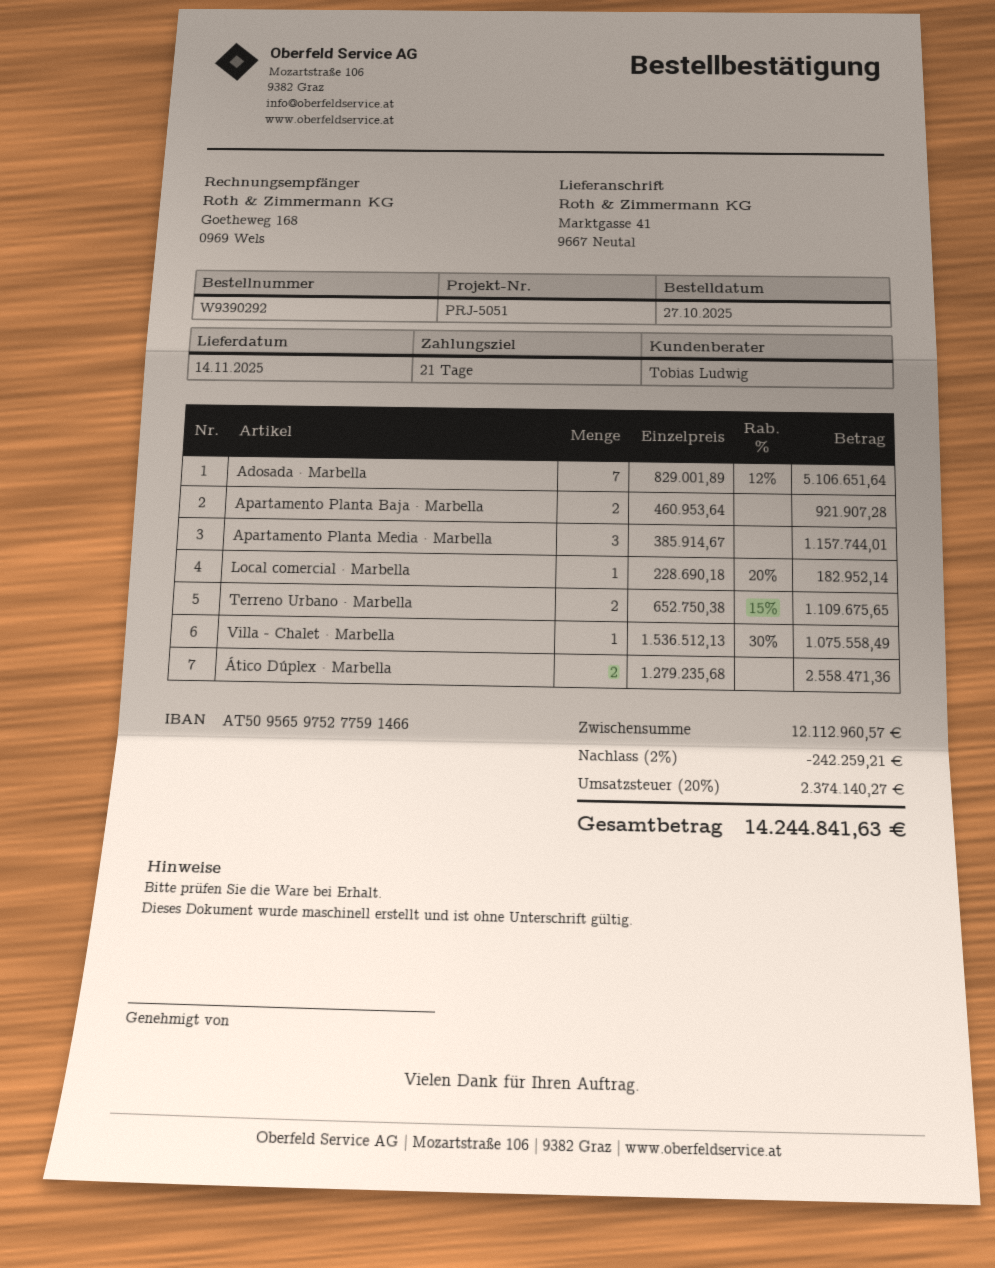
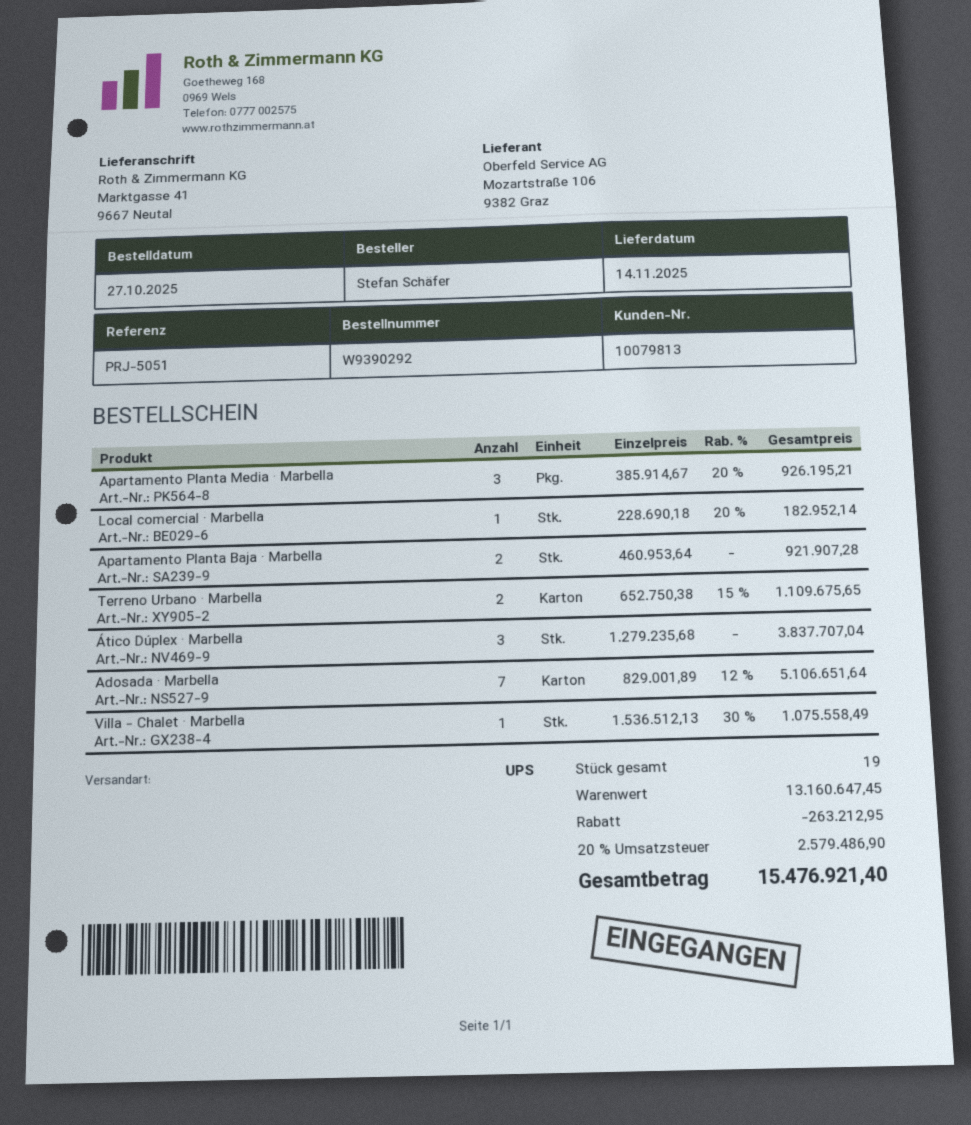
Apartamento Planta Media · Marbella: 3 x 385914.67 = 1157744.01 -> 3 x 385914.67 - 20% = 926195.21
Ático Dúplex · Marbella: 2 x 1279235.68 = 2558471.36 -> 3 x 1279235.68 = 3837707.04
subtotal: 12112960.57 -> 13160647.45
discount: 242259.21 -> 263212.95
tax: 20% = 2374140.27 -> 20% = 2579486.90
total: 14244841.63 -> 15476921.40

